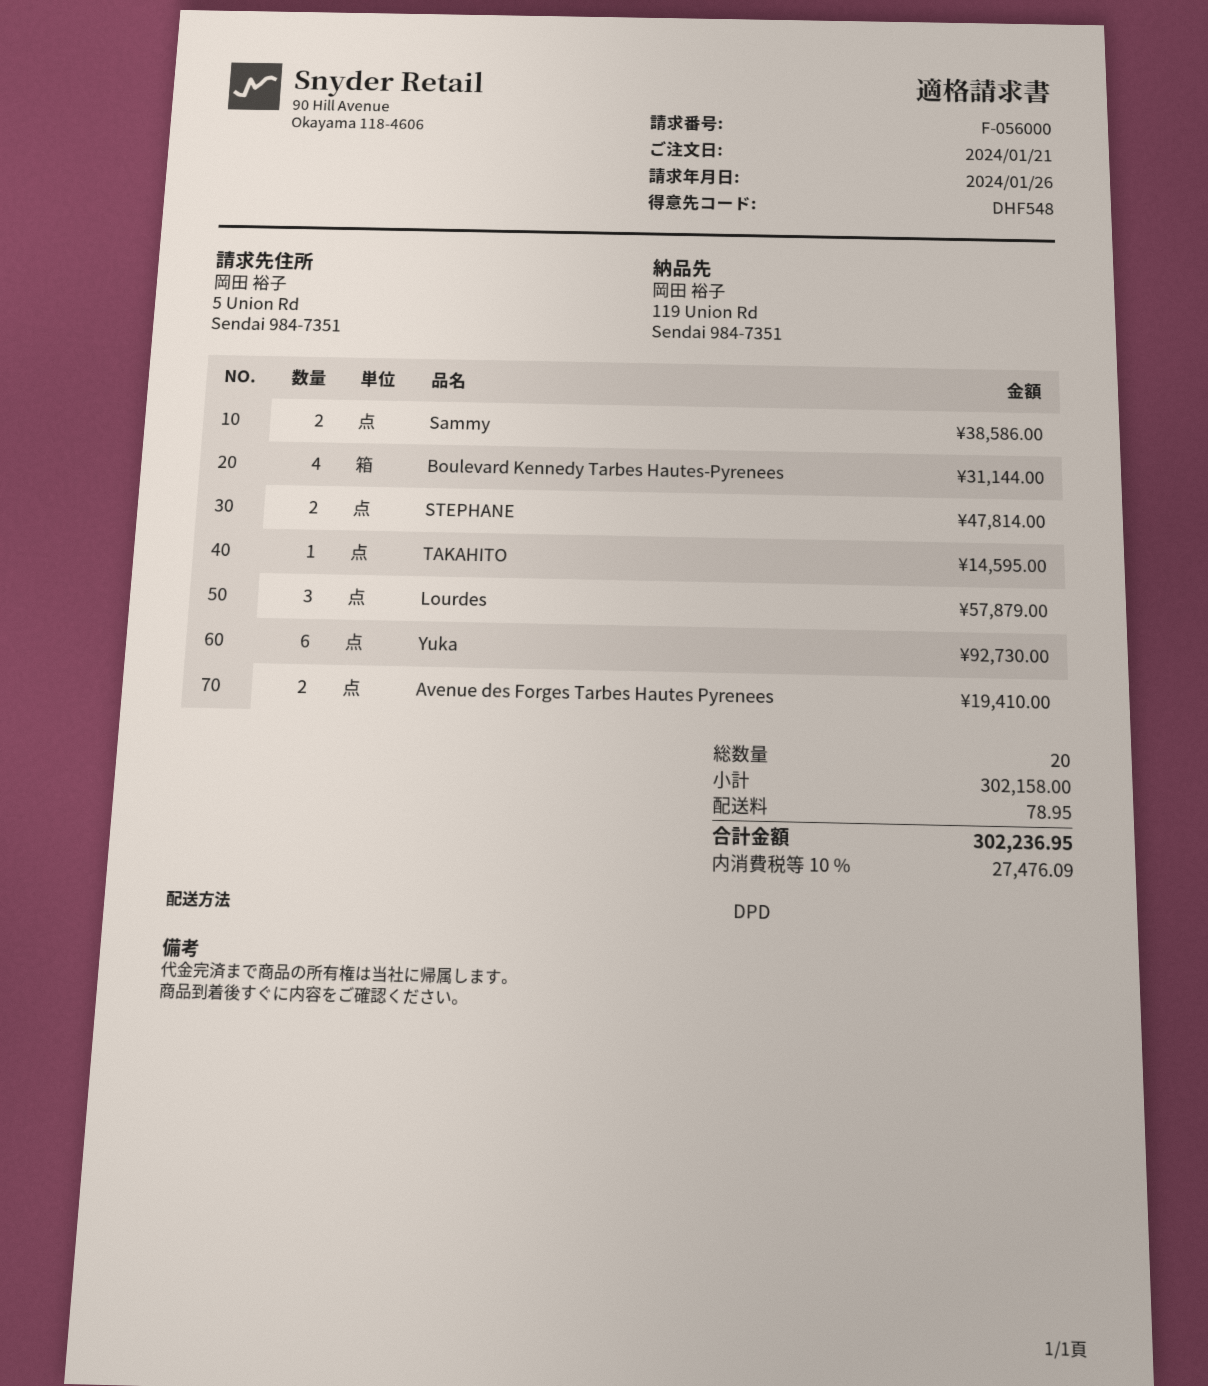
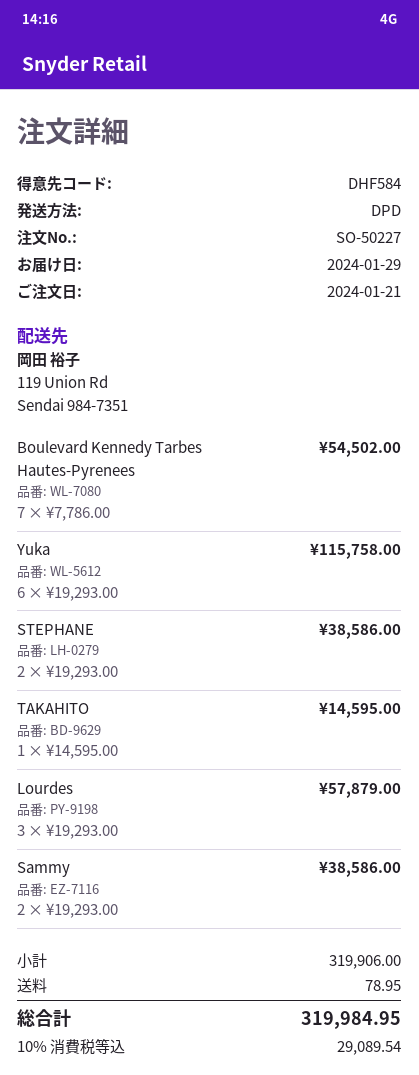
customer number: DHF548 -> DHF584
Boulevard Kennedy Tarbes Hautes-Pyrenees: 4 for 31144.00 -> 7 for 54502.00
STEPHANE: 2 for 47814.00 -> 2 for 38586.00
Yuka: 6 for 92730.00 -> 6 for 115758.00
Avenue des Forges Tarbes Hautes Pyrenees: 2 for 19410.00 -> none
subtotal: 302158.00 -> 319906.00
tax: 10% = 27476.09 -> 10% = 29089.54
total: 302236.95 -> 319984.95

